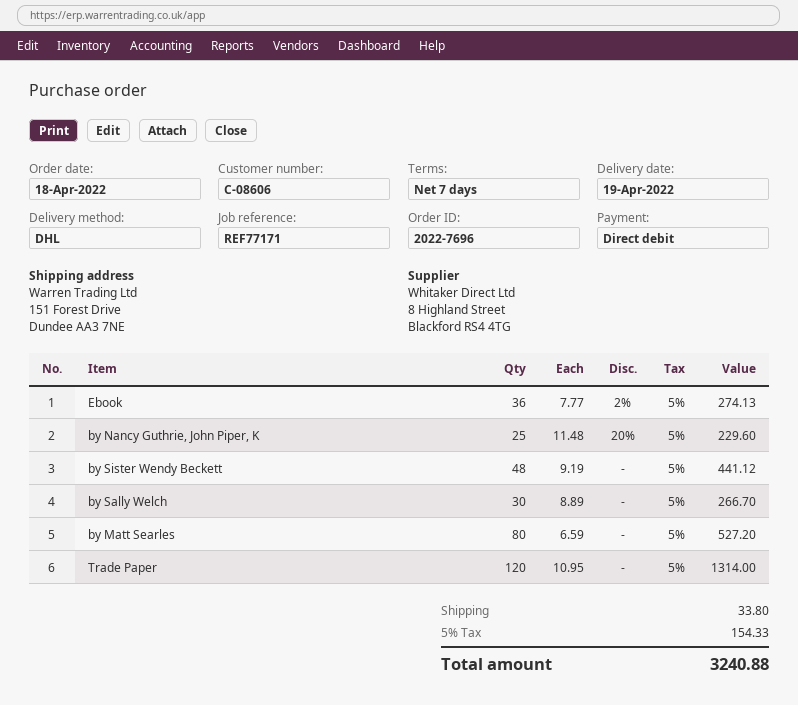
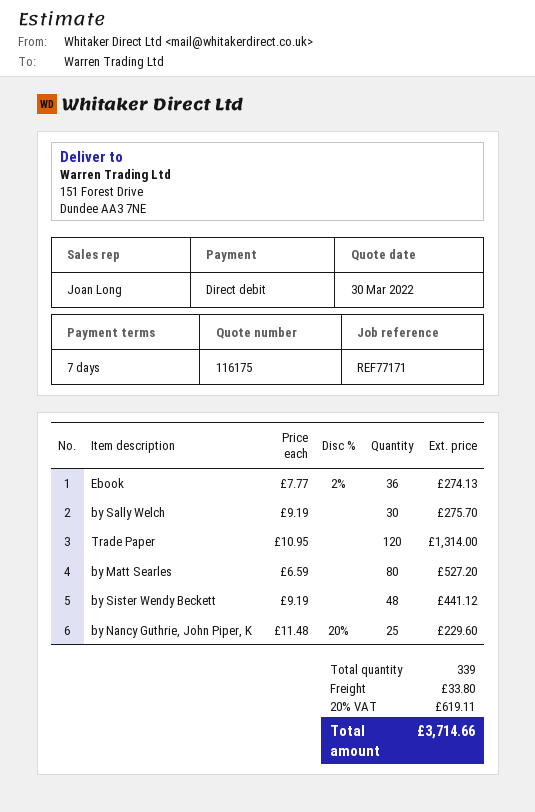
by Sally Welch: 30 x 8.89 = 266.70 -> 30 x 9.19 = 275.70
tax: 5% = 154.33 -> 20% = 619.11
total: 3240.88 -> 3714.66

